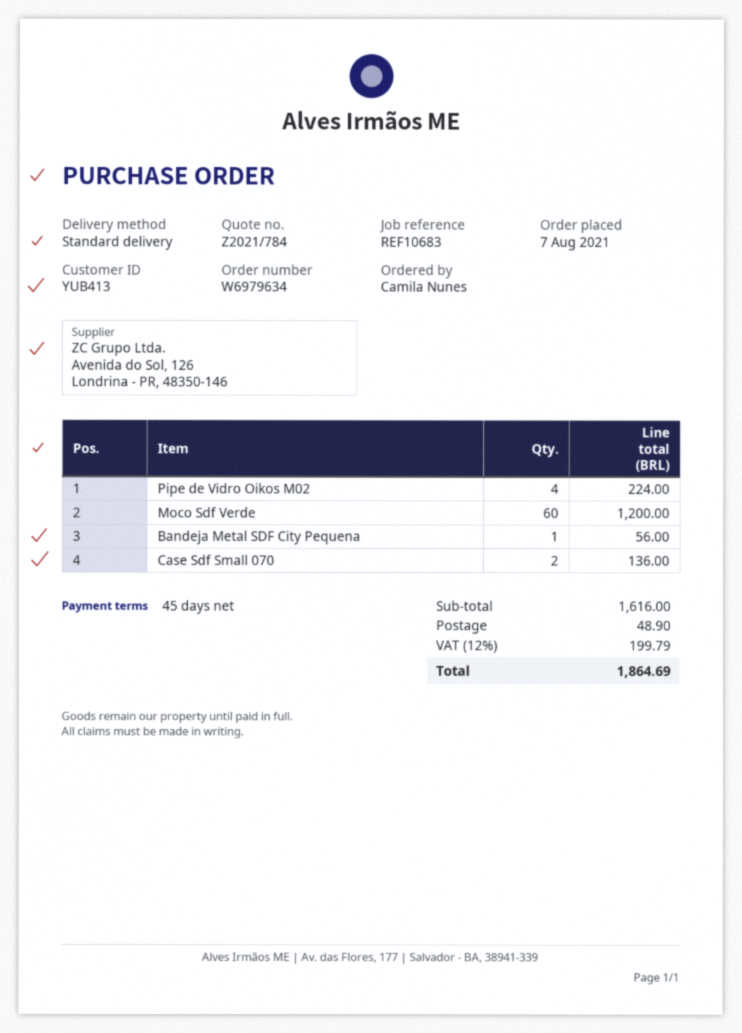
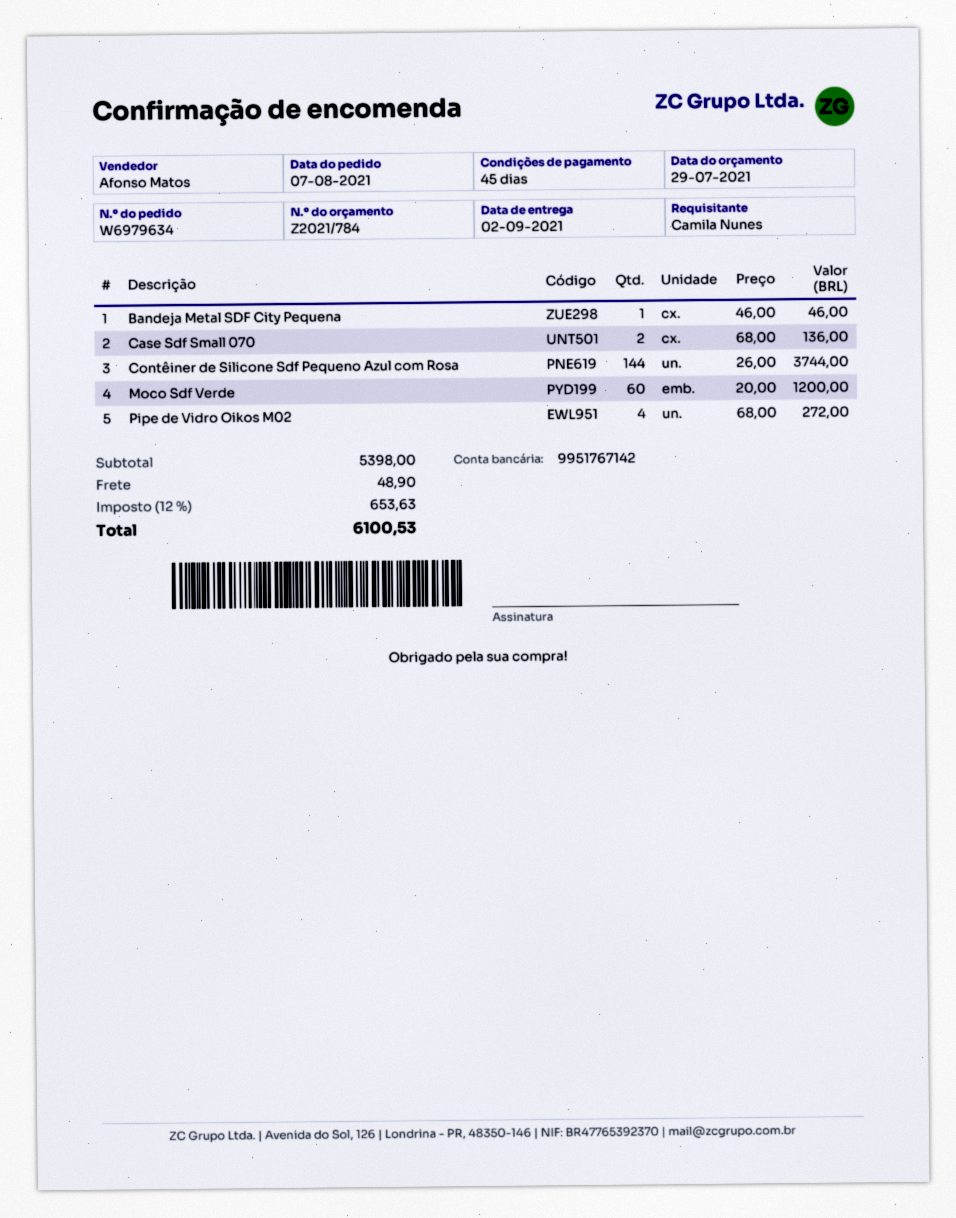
Pipe de Vidro Oikos M02: 4 for 224.00 -> 4 for 272.00
Bandeja Metal SDF City Pequena: 1 for 56.00 -> 1 for 46.00
Contêiner de Silicone Sdf Pequeno Azul com Rosa: none -> 144 for 3744.00
subtotal: 1616.00 -> 5398.00
tax: 12% = 199.79 -> 12% = 653.63
total: 1864.69 -> 6100.53

